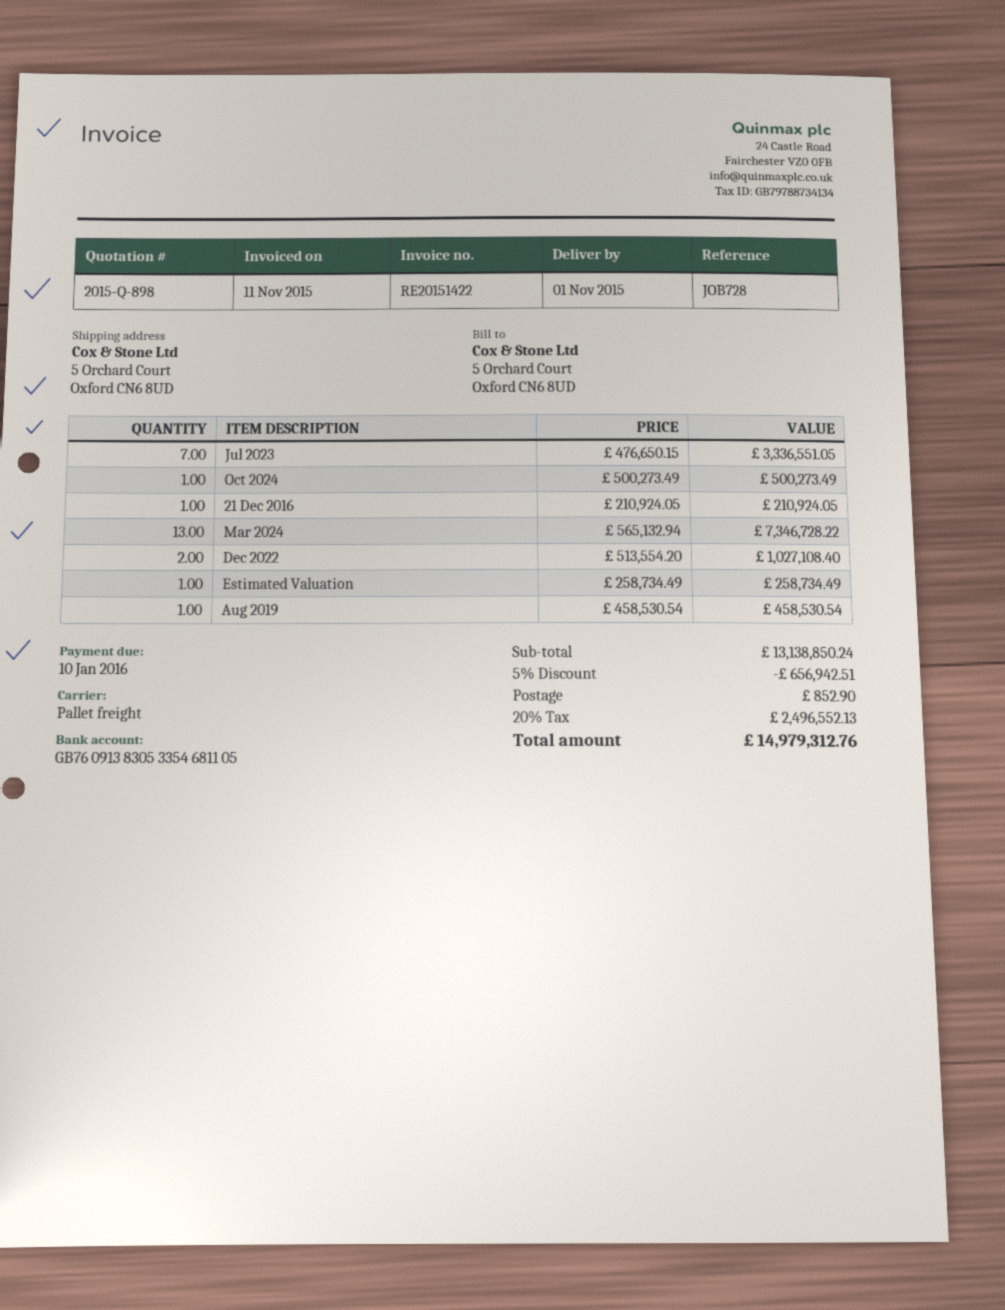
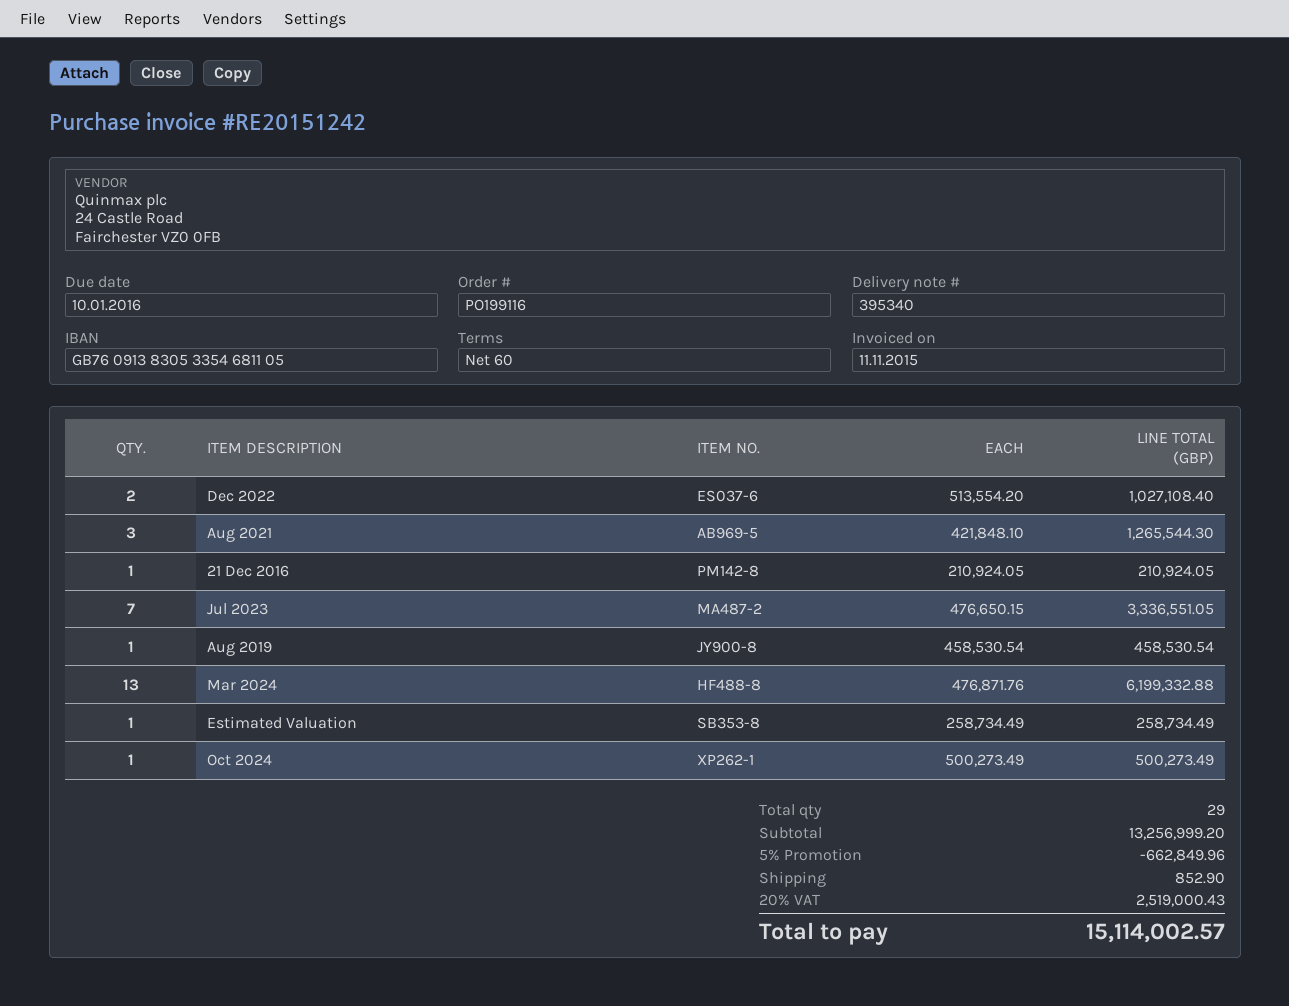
invoice number: RE20151422 -> RE20151242
Mar 2024: 13 x 565132.94 = 7346728.22 -> 13 x 476871.76 = 6199332.88
Aug 2021: none -> 3 x 421848.10 = 1265544.30
subtotal: 13138850.24 -> 13256999.20
discount: 5% = 656942.51 -> 5% = 662849.96
tax: 20% = 2496552.13 -> 20% = 2519000.43
total: 14979312.76 -> 15114002.57

